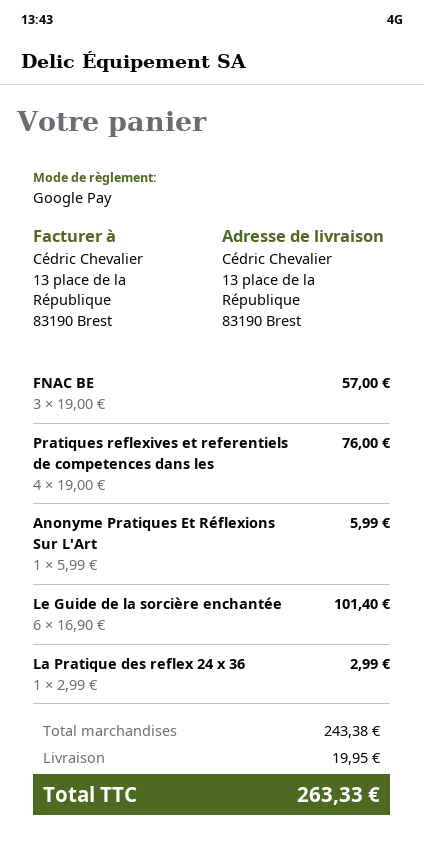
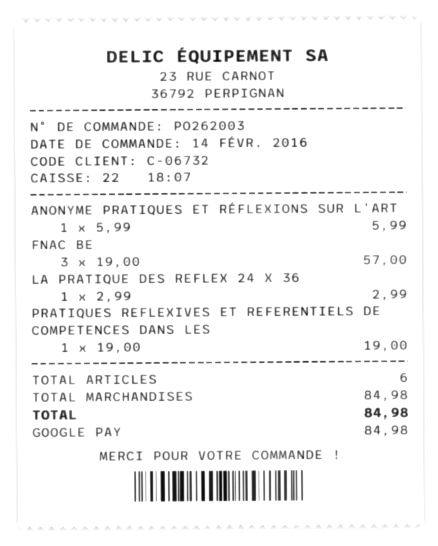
Pratiques reflexives et referentiels de competences dans les: 4 x 19.00 = 76.00 -> 1 x 19.00 = 19.00
Le Guide de la sorcière enchantée: 6 x 16.90 = 101.40 -> none
subtotal: 243.38 -> 84.98
shipping: 19.95 -> none
total: 263.33 -> 84.98

